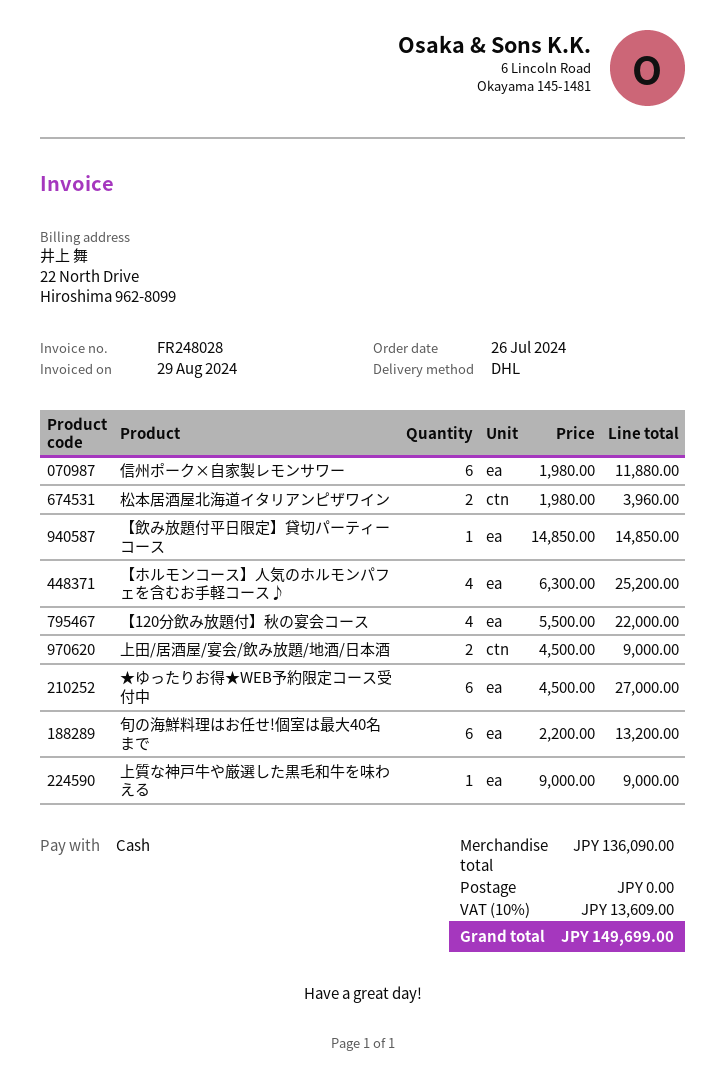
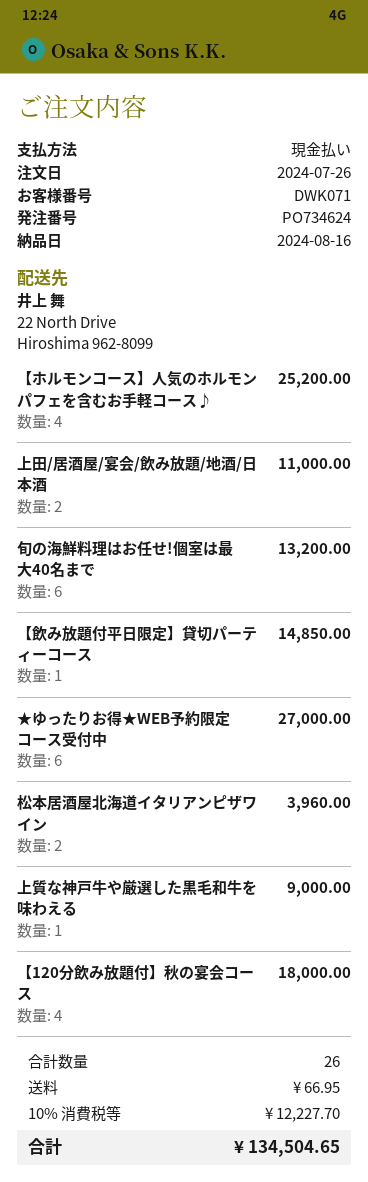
信州ポーク×自家製レモンサワー: 6 for 11880.00 -> none
【120分飲み放題付】秋の宴会コース: 4 for 22000.00 -> 4 for 18000.00
上田/居酒屋/宴会/飲み放題/地酒/日本酒: 2 for 9000.00 -> 2 for 11000.00
shipping: 0.00 -> 66.95
tax: 10% = 13609.00 -> 10% = 12227.70
total: 149699.00 -> 134504.65

